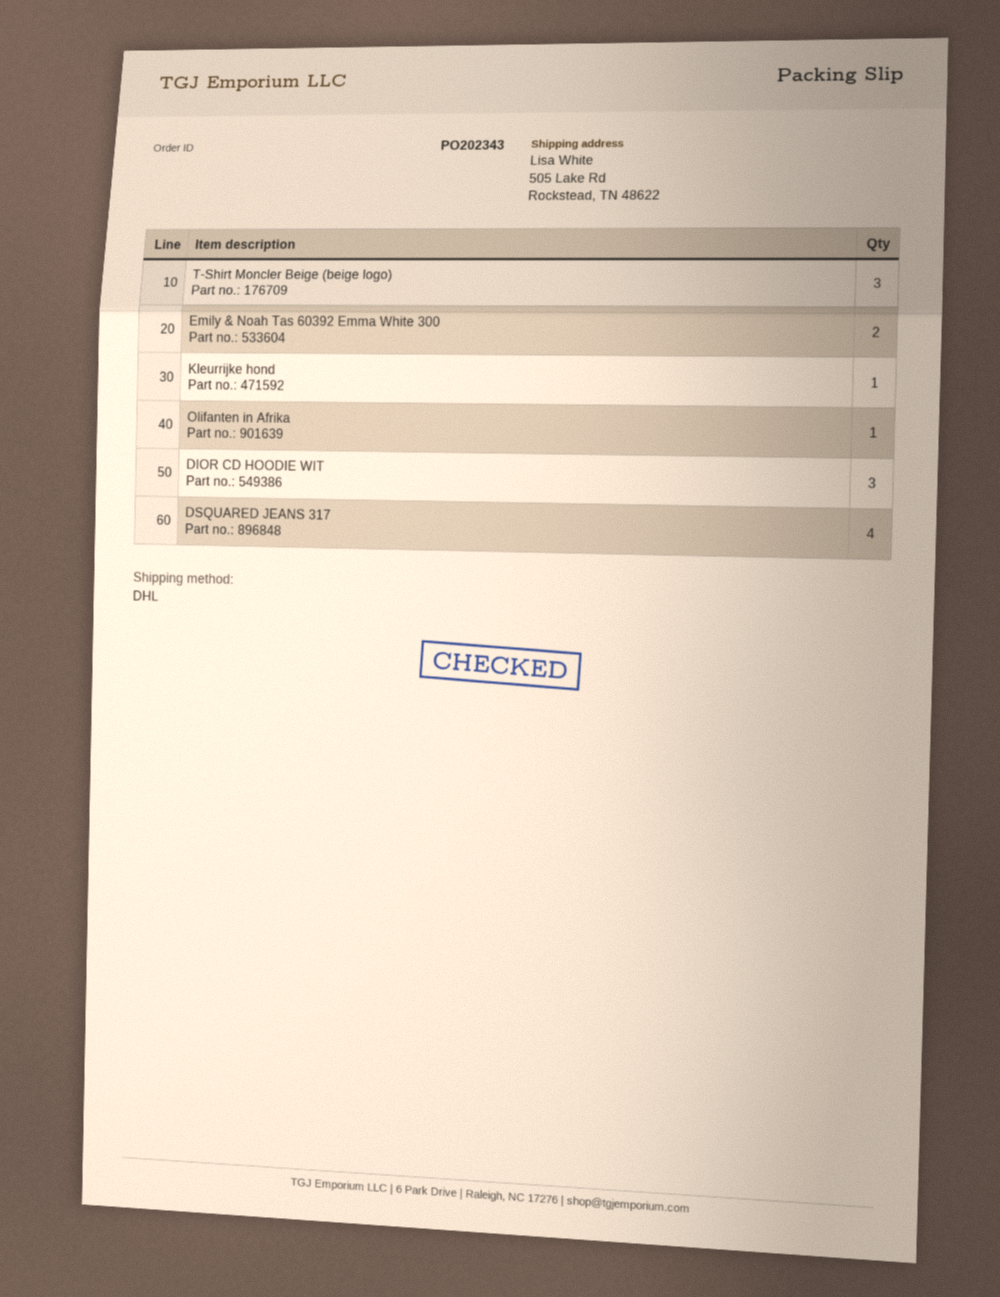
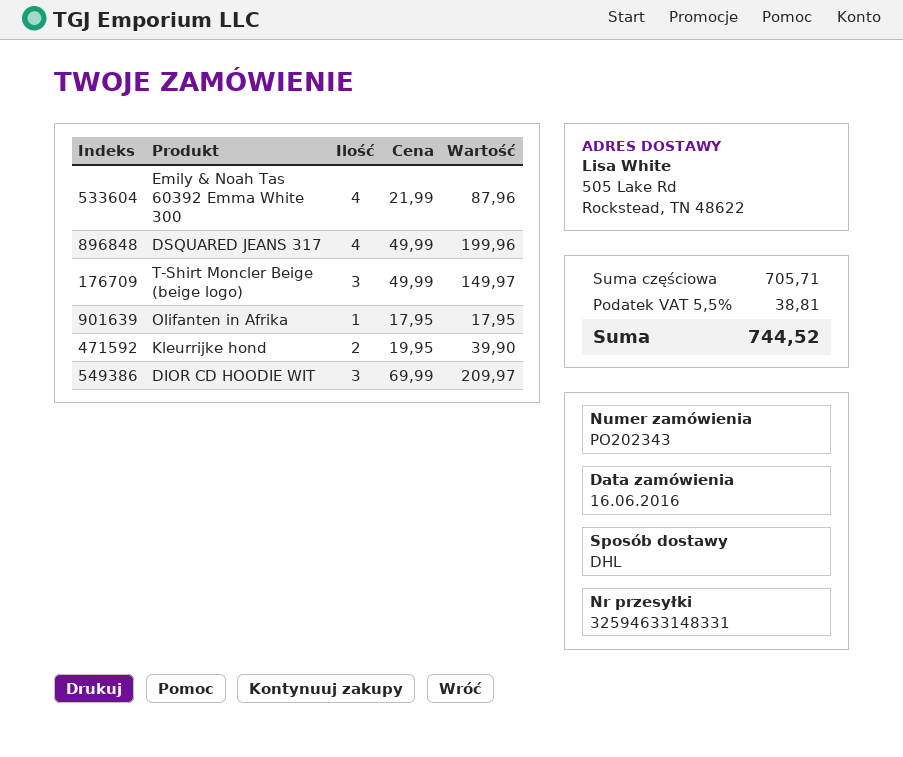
Emily & Noah Tas 60392 Emma White 300: 2 -> 4
Kleurrijke hond: 1 -> 2

